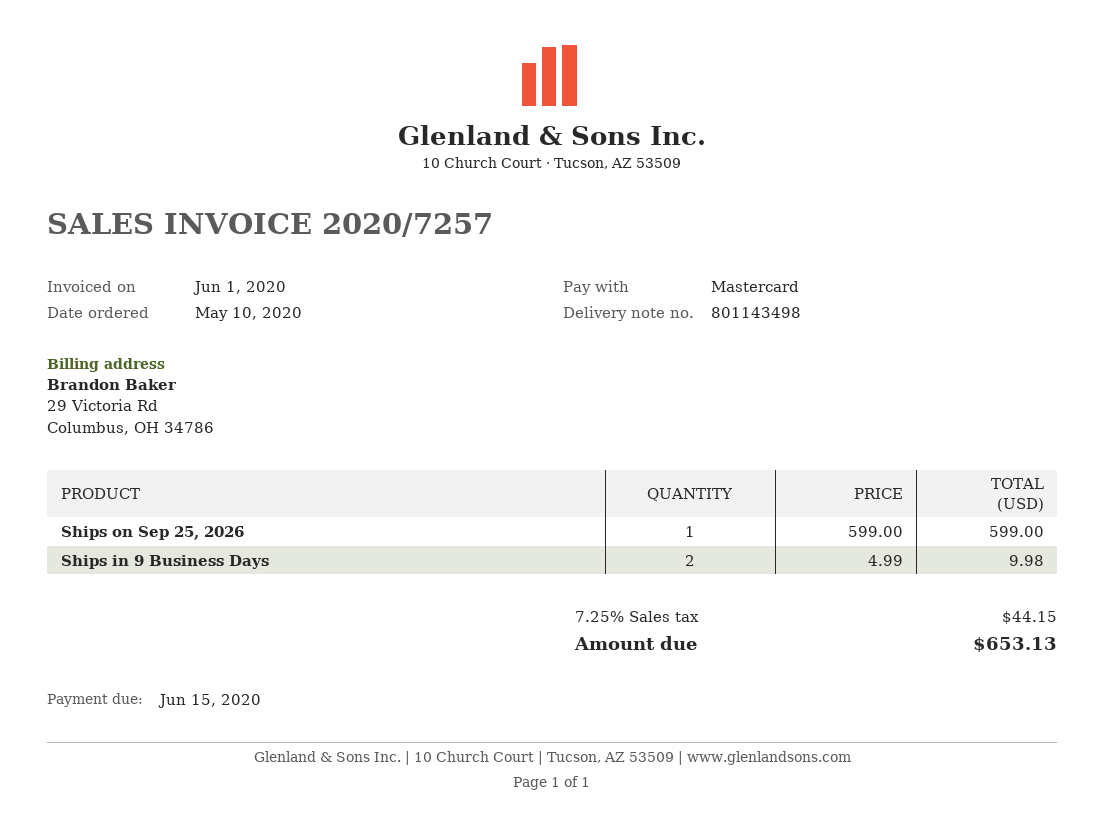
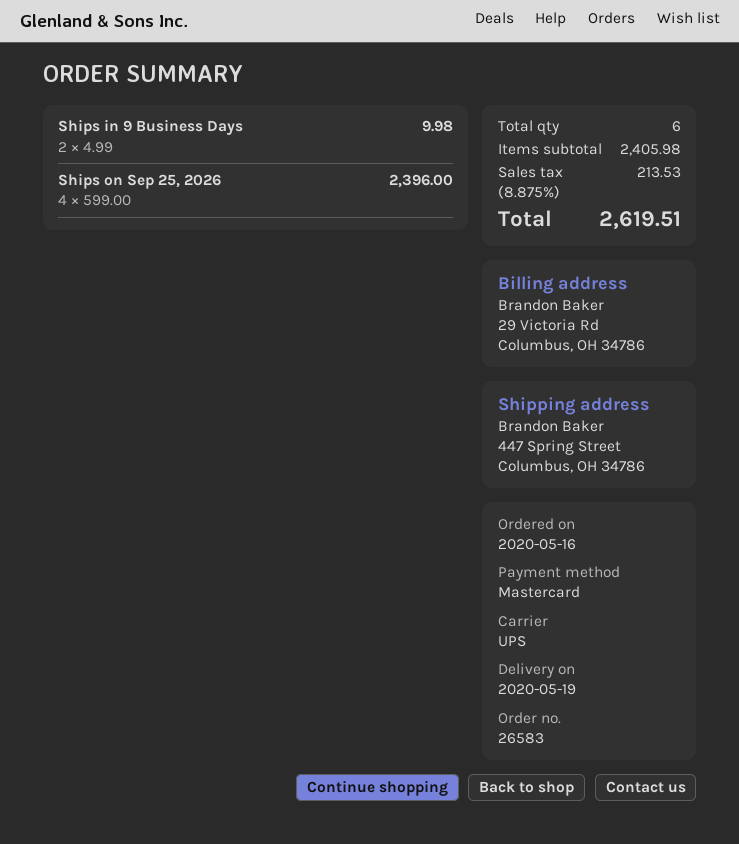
order date: 2020-05-10 -> 2020-05-16
Ships on Sep 25, 2026: 1 x 599.00 = 599.00 -> 4 x 599.00 = 2396.00
tax: 7.25% = 44.15 -> 8.875% = 213.53
total: 653.13 -> 2619.51

